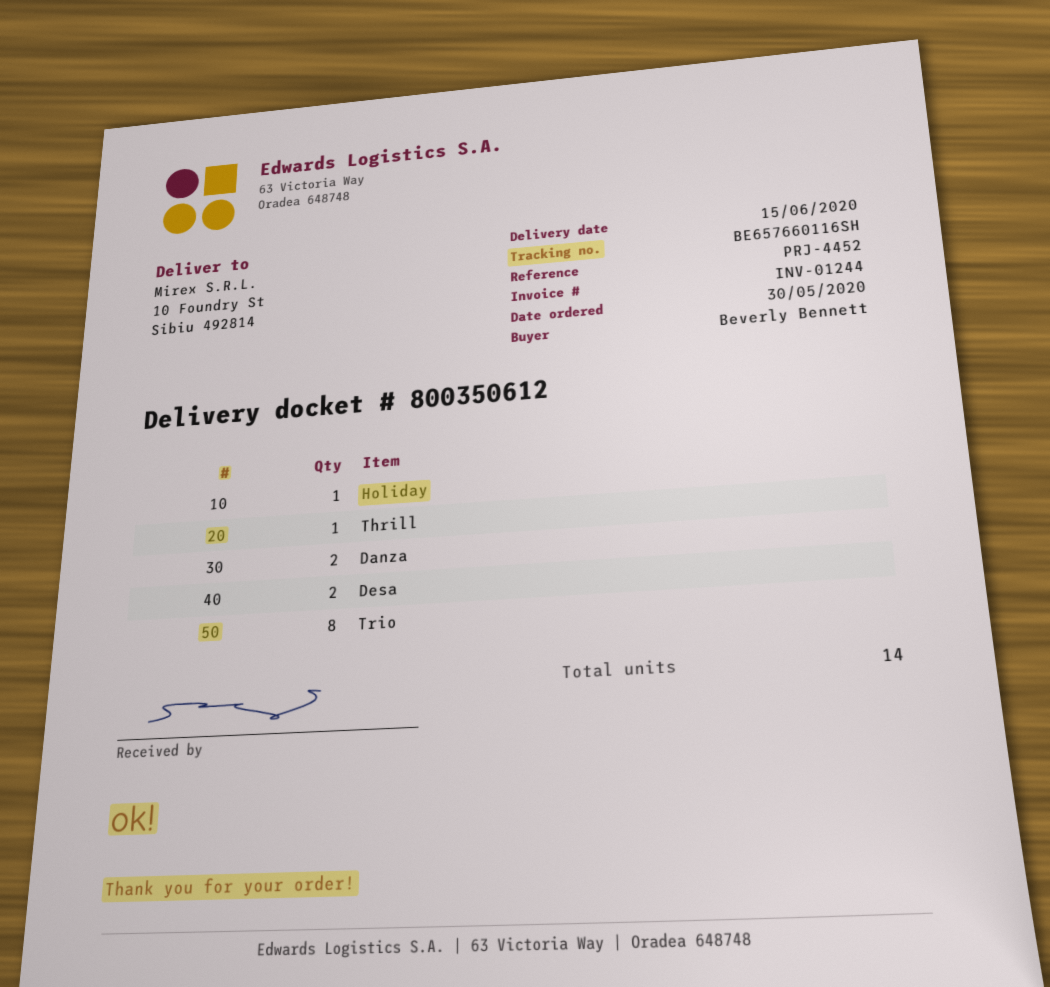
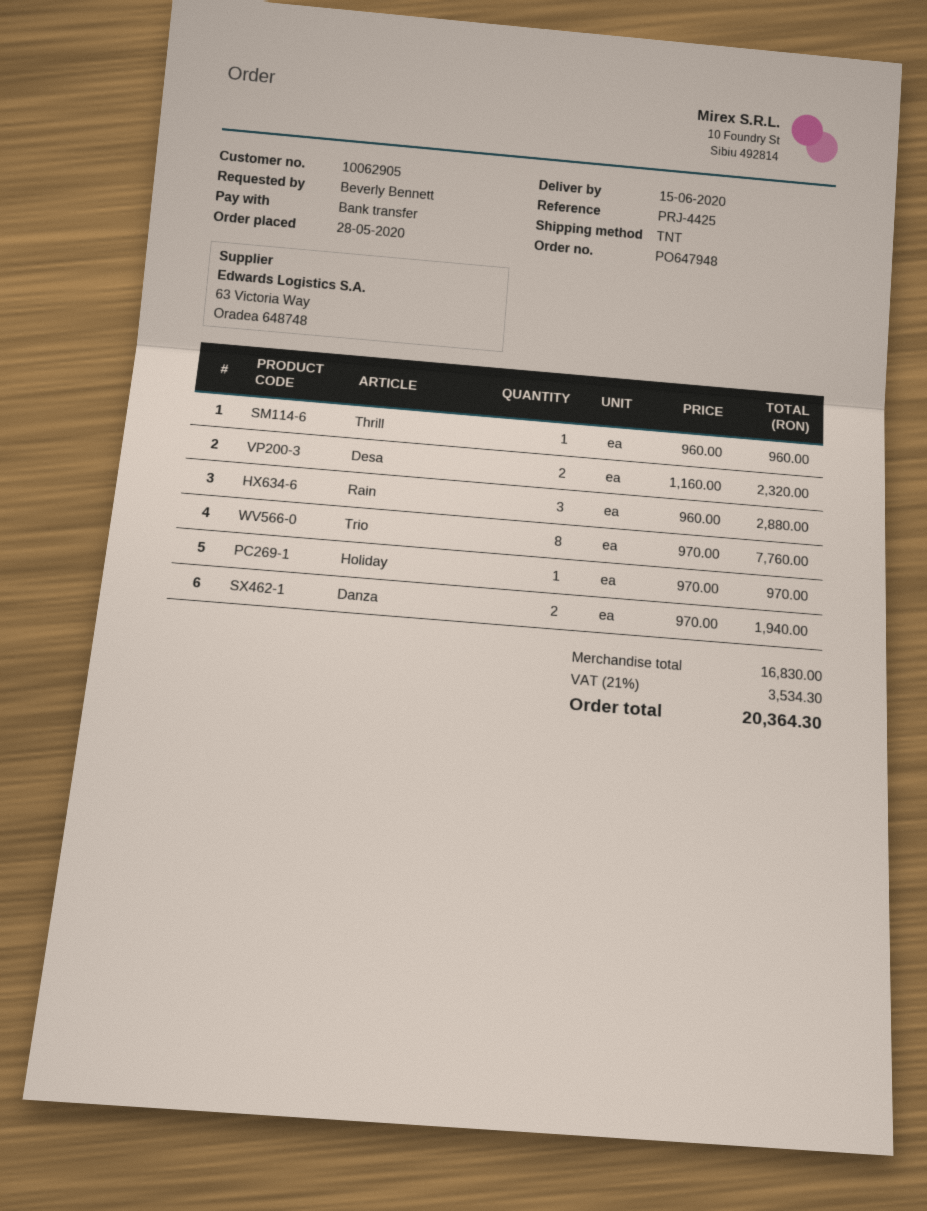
order date: 2020-05-30 -> 2020-05-28
reference: PRJ-4452 -> PRJ-4425
Rain: none -> 3

